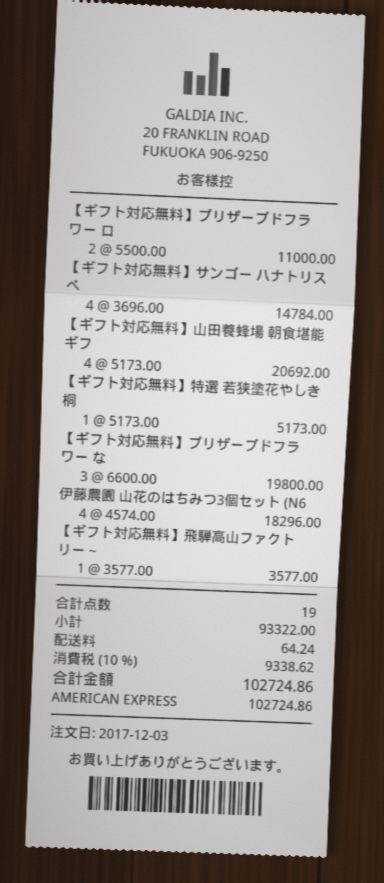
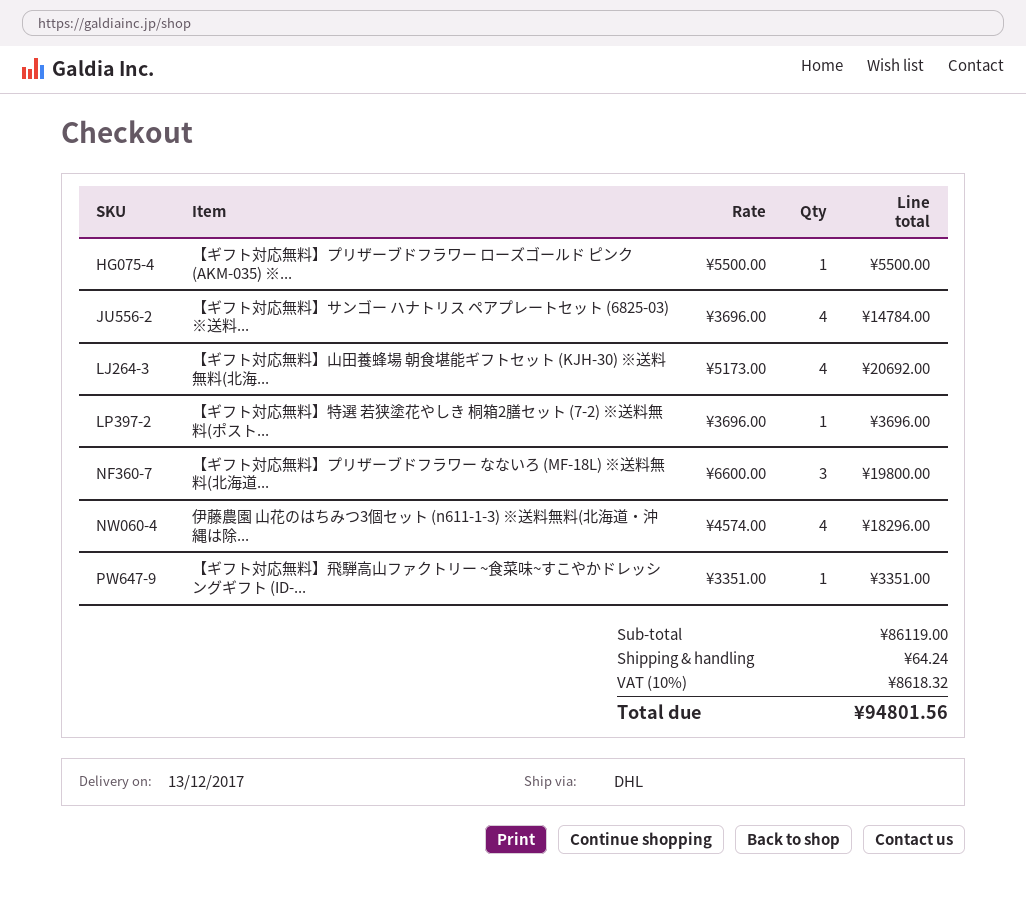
【ギフト対応無料】プリザーブドフラワー ロ: 2 x 5500.00 = 11000.00 -> 1 x 5500.00 = 5500.00
【ギフト対応無料】特選 若狭塗花やしき 桐: 1 x 5173.00 = 5173.00 -> 1 x 3696.00 = 3696.00
【ギフト対応無料】飛騨高山ファクトリー ~: 1 x 3577.00 = 3577.00 -> 1 x 3351.00 = 3351.00
subtotal: 93322.00 -> 86119.00
tax: 10% = 9338.62 -> 10% = 8618.32
total: 102724.86 -> 94801.56

